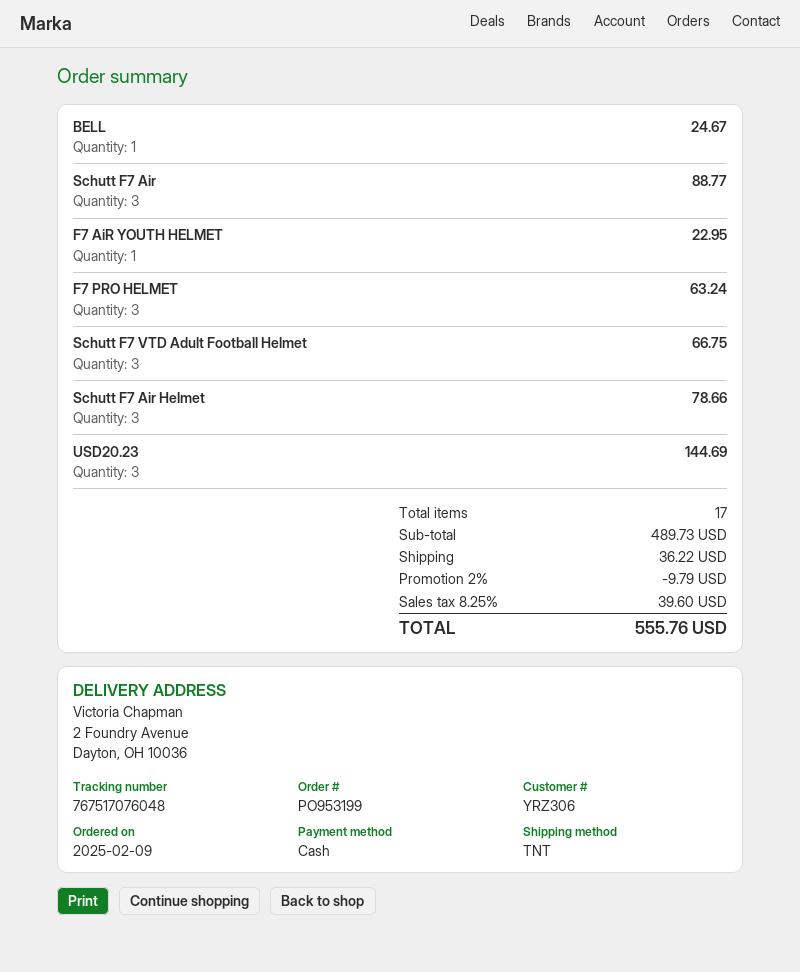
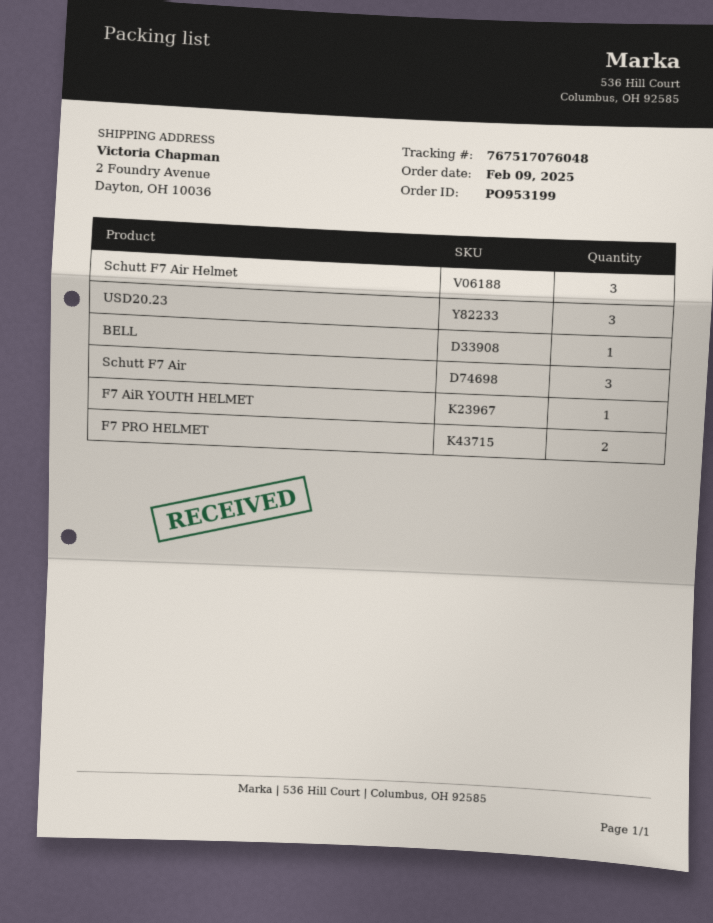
F7 PRO HELMET: 3 -> 2
Schutt F7 VTD Adult Football Helmet: 3 -> none

